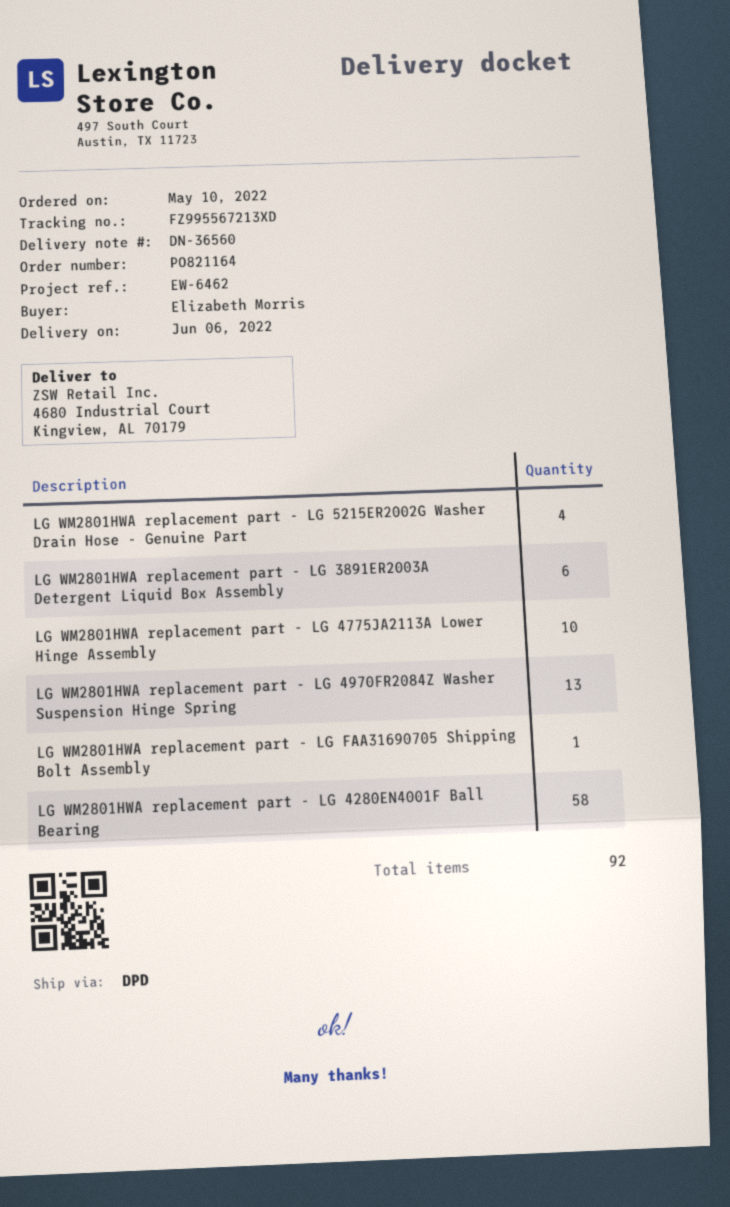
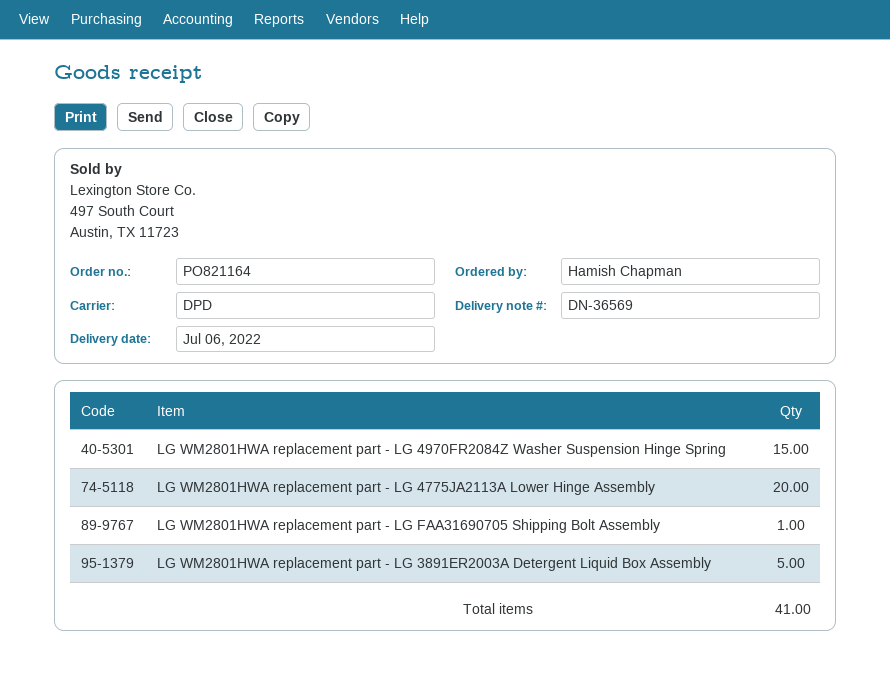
delivery note number: DN-36560 -> DN-36569
delivery date: 2022-06-06 -> 2022-07-06
ordered by: Elizabeth Morris -> Hamish Chapman
LG WM2801HWA replacement part - LG 5215ER2002G Washer Drain Hose - Genuine Part: 4 -> none
LG WM2801HWA replacement part - LG 3891ER2003A Detergent Liquid Box Assembly: 6 -> 5
LG WM2801HWA replacement part - LG 4775JA2113A Lower Hinge Assembly: 10 -> 20
LG WM2801HWA replacement part - LG 4970FR2084Z Washer Suspension Hinge Spring: 13 -> 15
LG WM2801HWA replacement part - LG 4280EN4001F Ball Bearing: 58 -> none
total quantity: 92 -> 41

